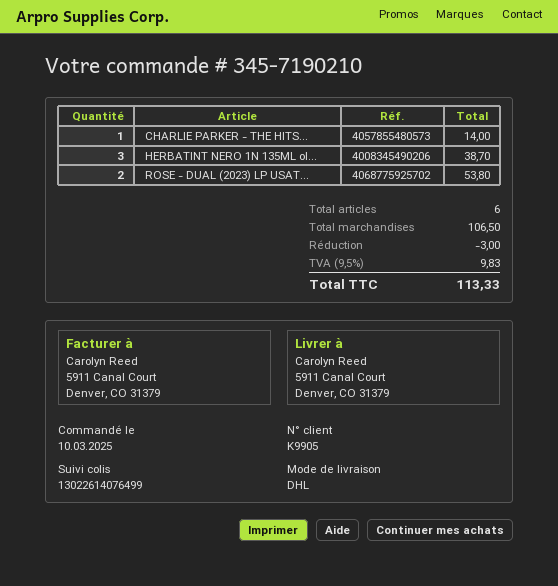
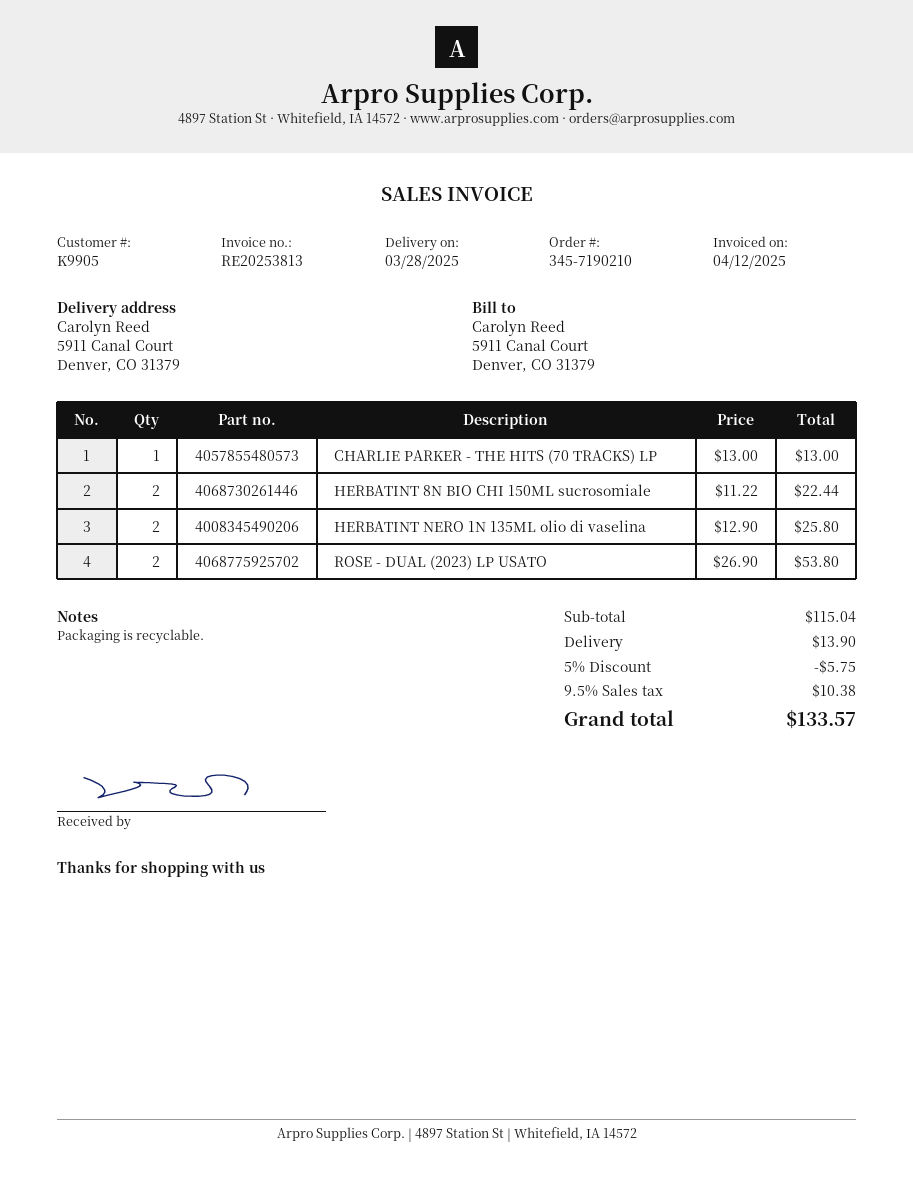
CHARLIE PARKER - THE HITS...: 1 for 14.00 -> 1 for 13.00
HERBATINT NERO 1N 135ML ol...: 3 for 38.70 -> 2 for 25.80
HERBATINT 8N BIO CHI 150ML sucrosomiale: none -> 2 for 22.44
subtotal: 106.50 -> 115.04
discount: 3.00 -> 5.75
shipping: none -> 13.90
tax: 9.5% = 9.83 -> 9.5% = 10.38
total: 113.33 -> 133.57

